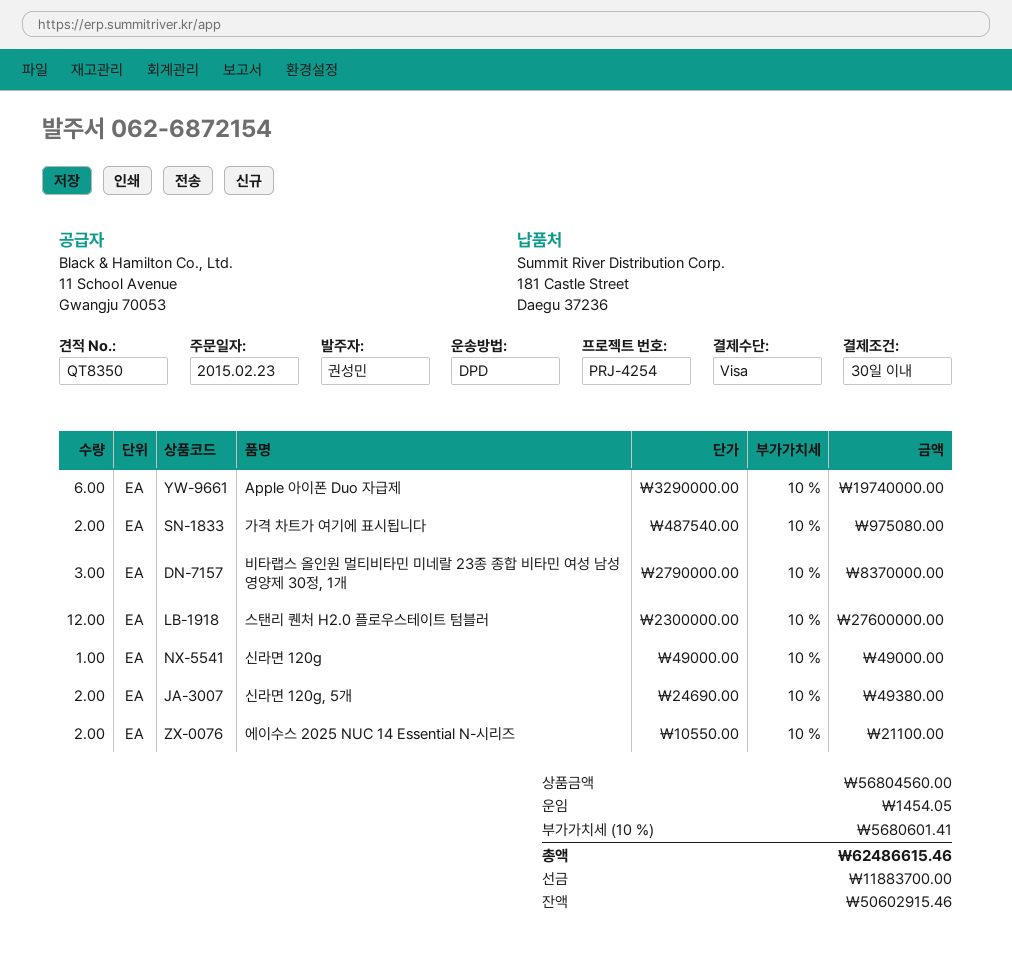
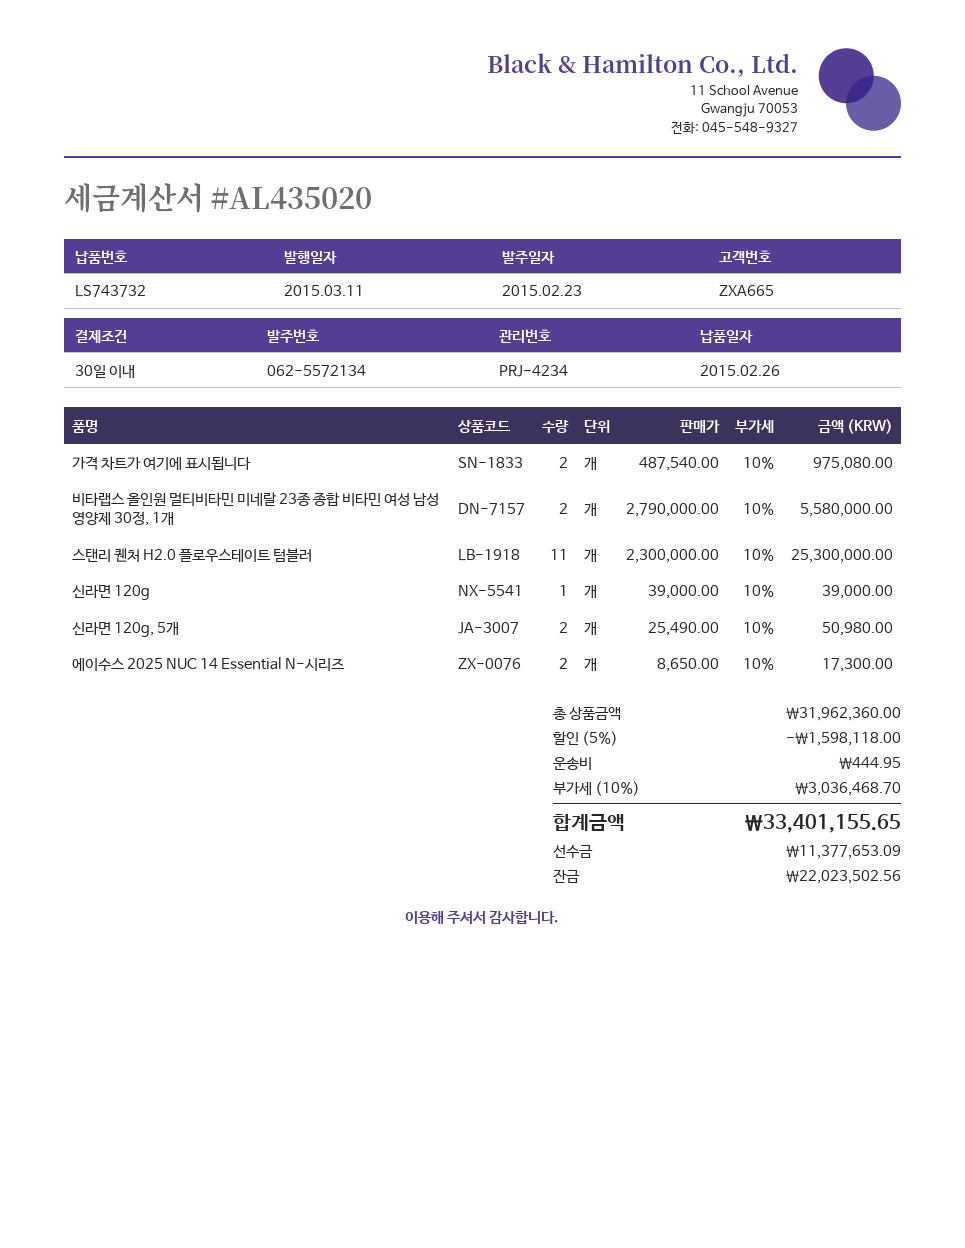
order number: 062-6872154 -> 062-5572134
reference: PRJ-4254 -> PRJ-4234
Apple 아이폰 Duo 자급제: 6 x 3290000.00 = 19740000.00 -> none
비타랩스 올인원 멀티비타민 미네랄 23종 종합 비타민 여성 남성 영양제 30정, 1개: 3 x 2790000.00 = 8370000.00 -> 2 x 2790000.00 = 5580000.00
스탠리 퀜처 H2.0 플로우스테이트 텀블러: 12 x 2300000.00 = 27600000.00 -> 11 x 2300000.00 = 25300000.00
신라면 120g: 1 x 49000.00 = 49000.00 -> 1 x 39000.00 = 39000.00
신라면 120g, 5개: 2 x 24690.00 = 49380.00 -> 2 x 25490.00 = 50980.00
에이수스 2025 NUC 14 Essential N-시리즈: 2 x 10550.00 = 21100.00 -> 2 x 8650.00 = 17300.00
subtotal: 56804560.00 -> 31962360.00
discount: none -> 5% = 1598118.00
shipping: 1454.05 -> 444.95
tax: 10% = 5680601.41 -> 10% = 3036468.70
total: 62486615.46 -> 33401155.65
deposit: 11883700.00 -> 11377653.09
balance: 50602915.46 -> 22023502.56

